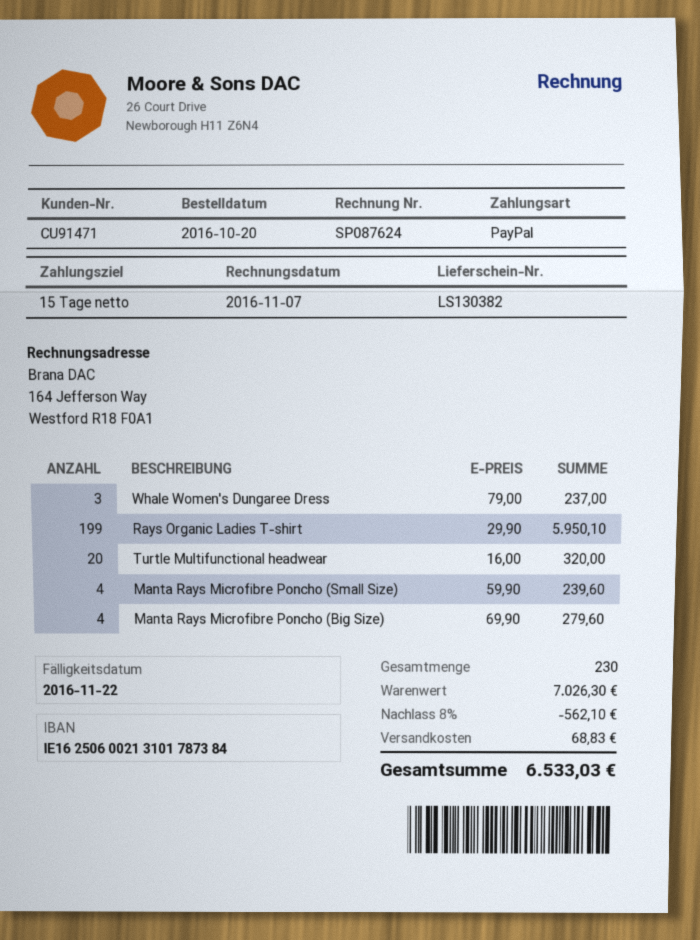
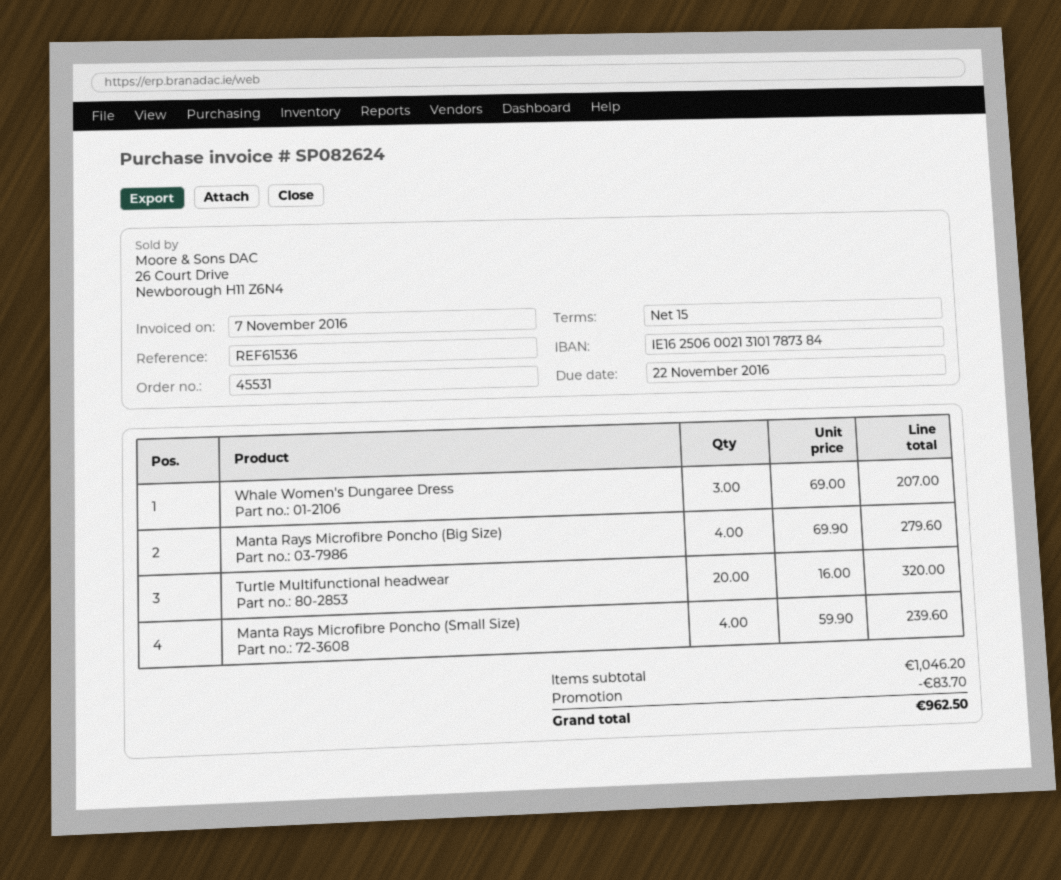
invoice number: SP087624 -> SP082624
Whale Women's Dungaree Dress: 3 x 79.00 = 237.00 -> 3 x 69.00 = 207.00
Rays Organic Ladies T-shirt: 199 x 29.90 = 5950.10 -> none
subtotal: 7026.30 -> 1046.20
discount: 562.10 -> 83.70
shipping: 68.83 -> none
total: 6533.03 -> 962.50

